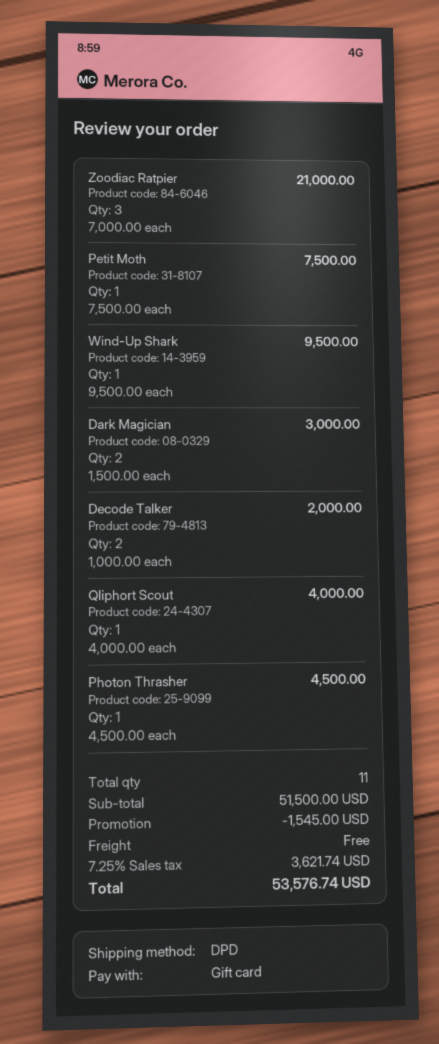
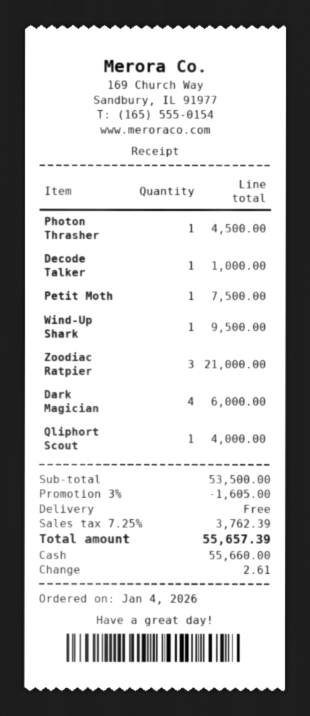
payment method: gift card -> cash
Dark Magician: 2 for 3000.00 -> 4 for 6000.00
Decode Talker: 2 for 2000.00 -> 1 for 1000.00
subtotal: 51500.00 -> 53500.00
discount: 1545.00 -> 1605.00
tax: 7.25% = 3621.74 -> 7.25% = 3762.39
total: 53576.74 -> 55657.39

